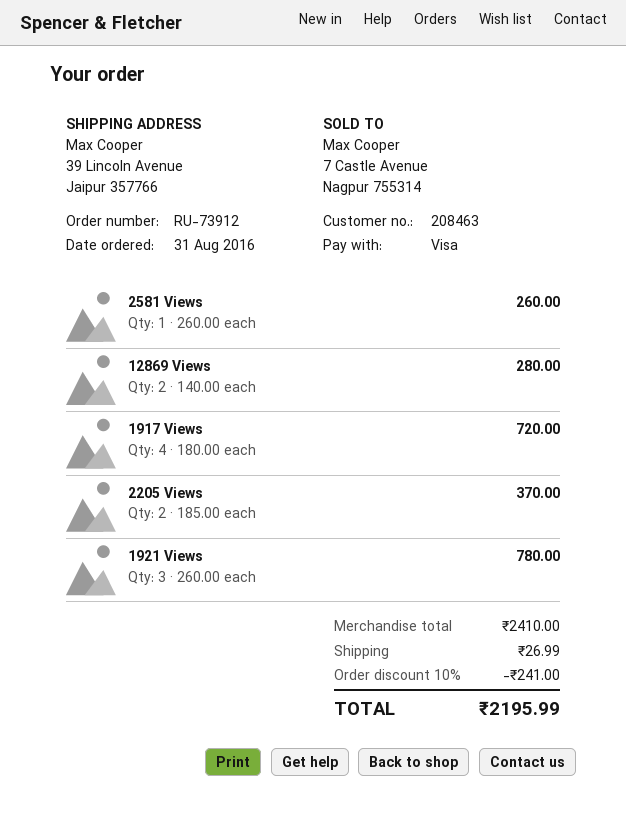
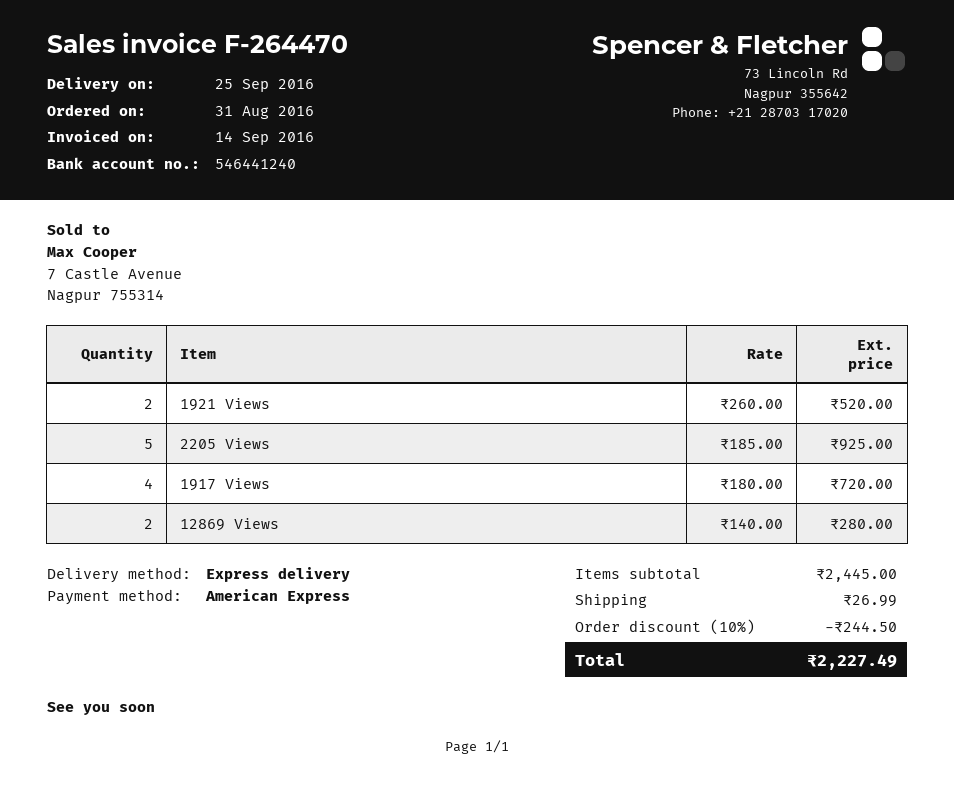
payment method: Visa -> American Express
2581 Views: 1 x 260.00 = 260.00 -> none
2205 Views: 2 x 185.00 = 370.00 -> 5 x 185.00 = 925.00
1921 Views: 3 x 260.00 = 780.00 -> 2 x 260.00 = 520.00
subtotal: 2410.00 -> 2445.00
discount: 10% = 241.00 -> 10% = 244.50
total: 2195.99 -> 2227.49

